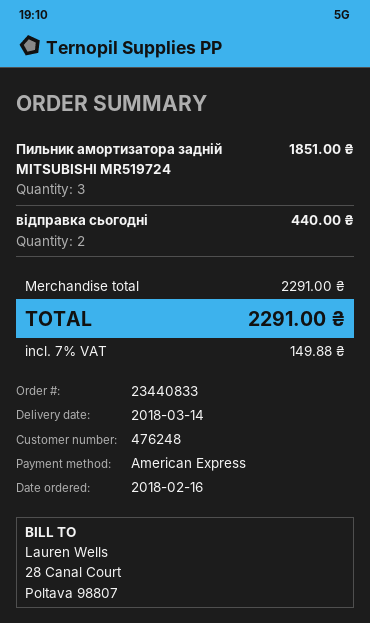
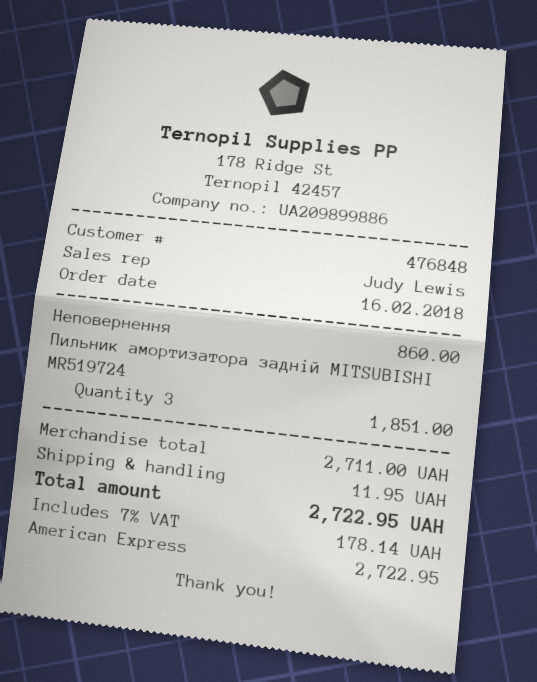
customer number: 476248 -> 476848
відправка сьогодні: 2 for 440.00 -> none
Неповернення: none -> 1 for 860.00
subtotal: 2291.00 -> 2711.00
shipping: none -> 11.95
tax: 7% = 149.88 -> 7% = 178.14
total: 2291.00 -> 2722.95

